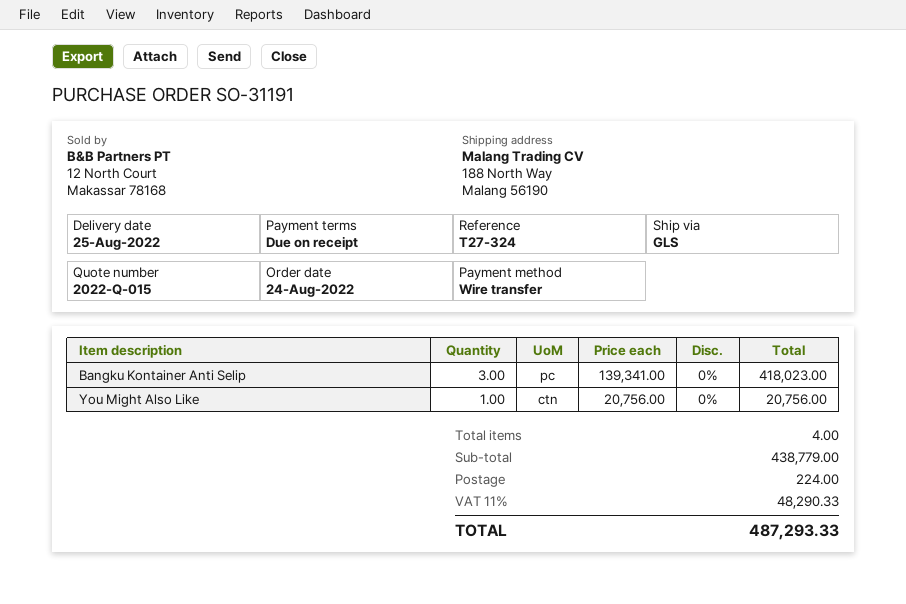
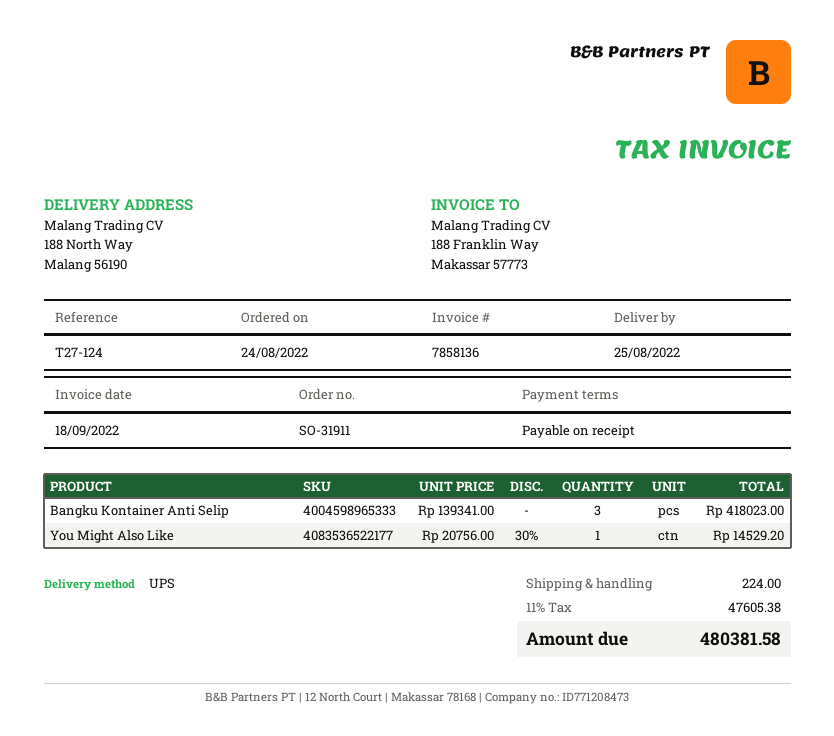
order number: SO-31191 -> SO-31911
reference: T27-324 -> T27-124
shipping method: GLS -> UPS
You Might Also Like: 1 x 20756.00 = 20756.00 -> 1 x 20756.00 - 30% = 14529.20
tax: 11% = 48290.33 -> 11% = 47605.38
total: 487293.33 -> 480381.58

